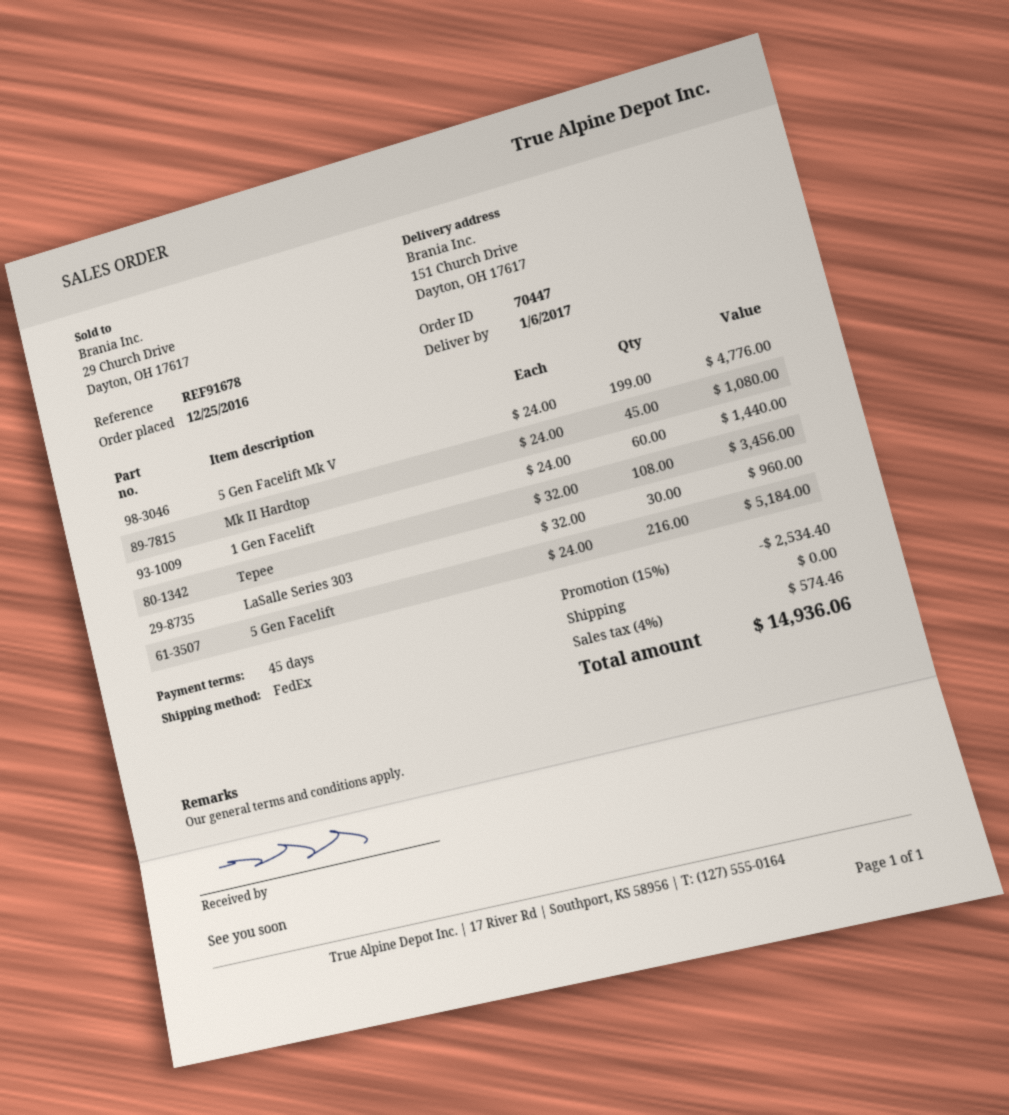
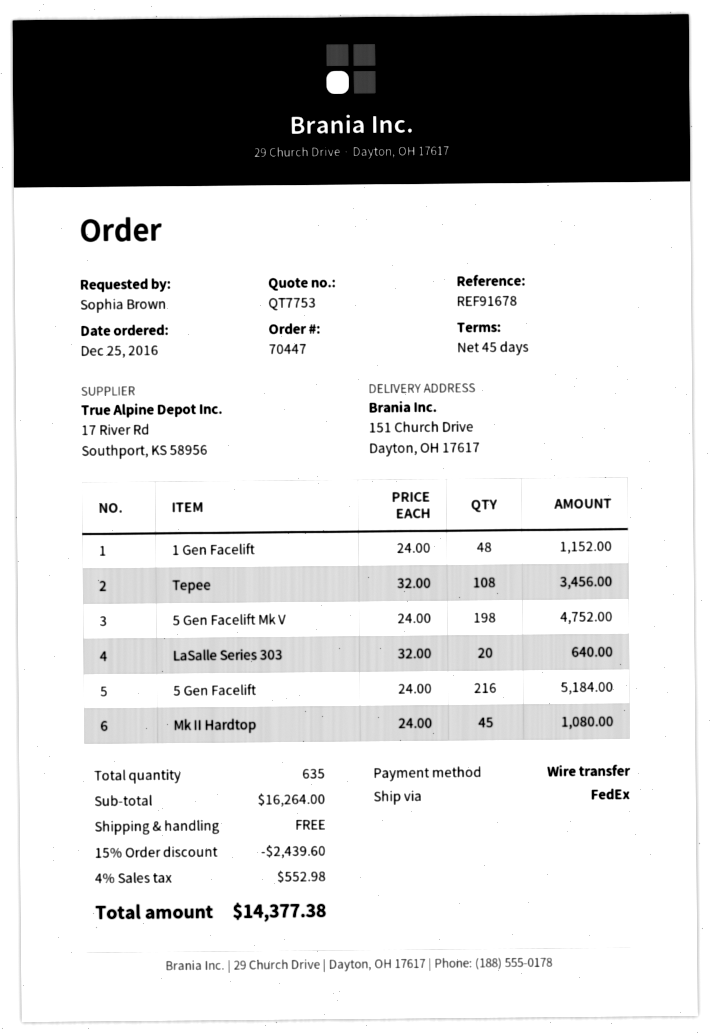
5 Gen Facelift Mk V: 199 x 24.00 = 4776.00 -> 198 x 24.00 = 4752.00
1 Gen Facelift: 60 x 24.00 = 1440.00 -> 48 x 24.00 = 1152.00
LaSalle Series 303: 30 x 32.00 = 960.00 -> 20 x 32.00 = 640.00
discount: 15% = 2534.40 -> 15% = 2439.60
tax: 4% = 574.46 -> 4% = 552.98
total: 14936.06 -> 14377.38

